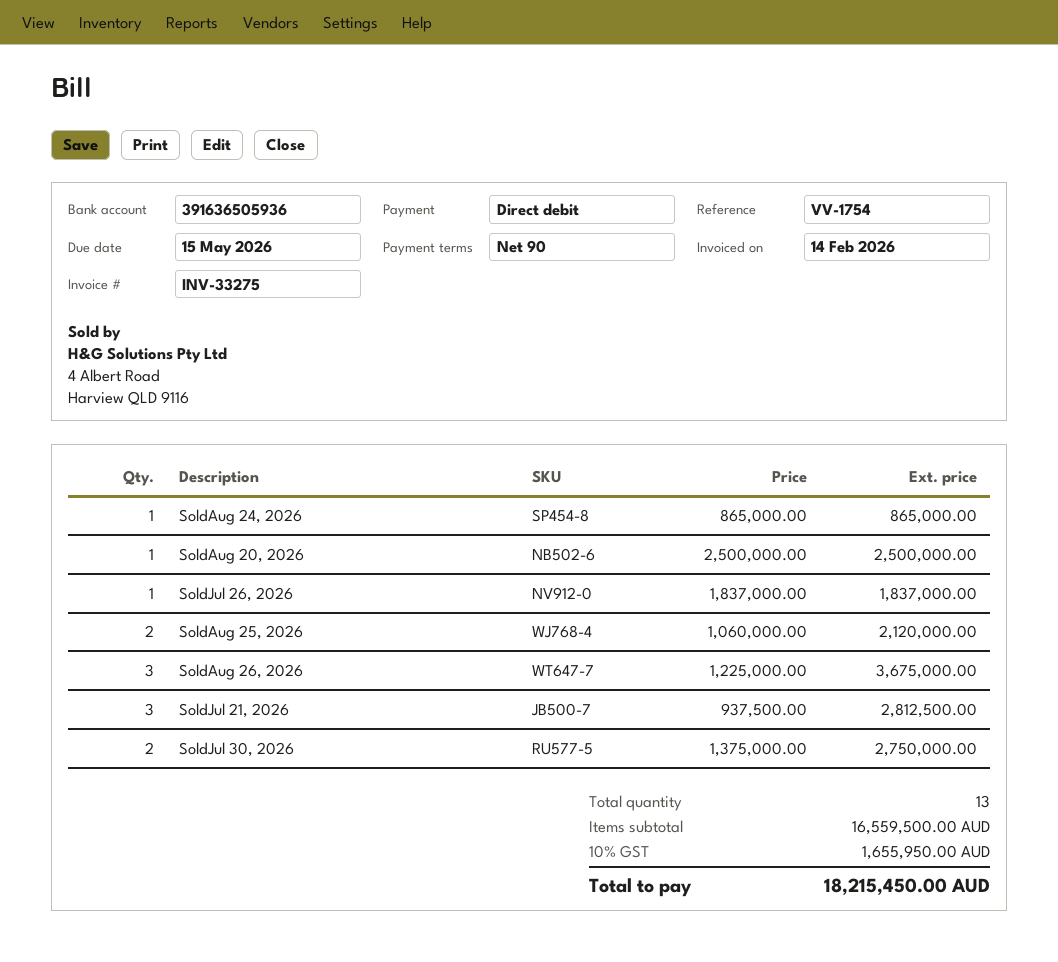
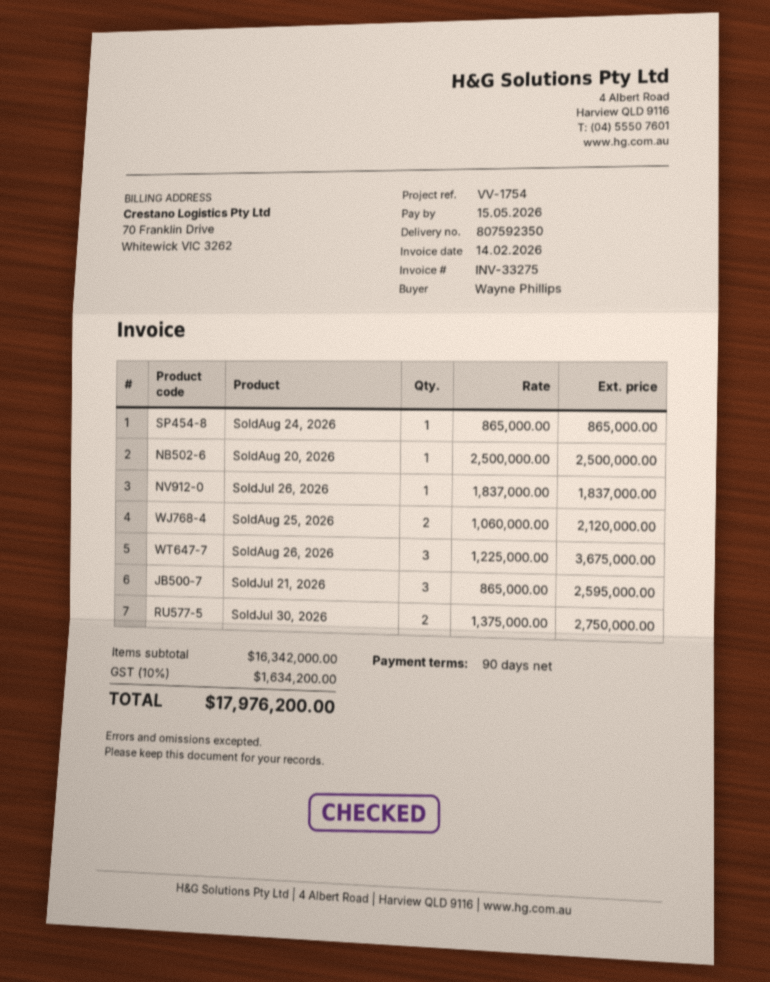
SoldJul 21, 2026: 3 x 937500.00 = 2812500.00 -> 3 x 865000.00 = 2595000.00
subtotal: 16559500.00 -> 16342000.00
tax: 10% = 1655950.00 -> 10% = 1634200.00
total: 18215450.00 -> 17976200.00

